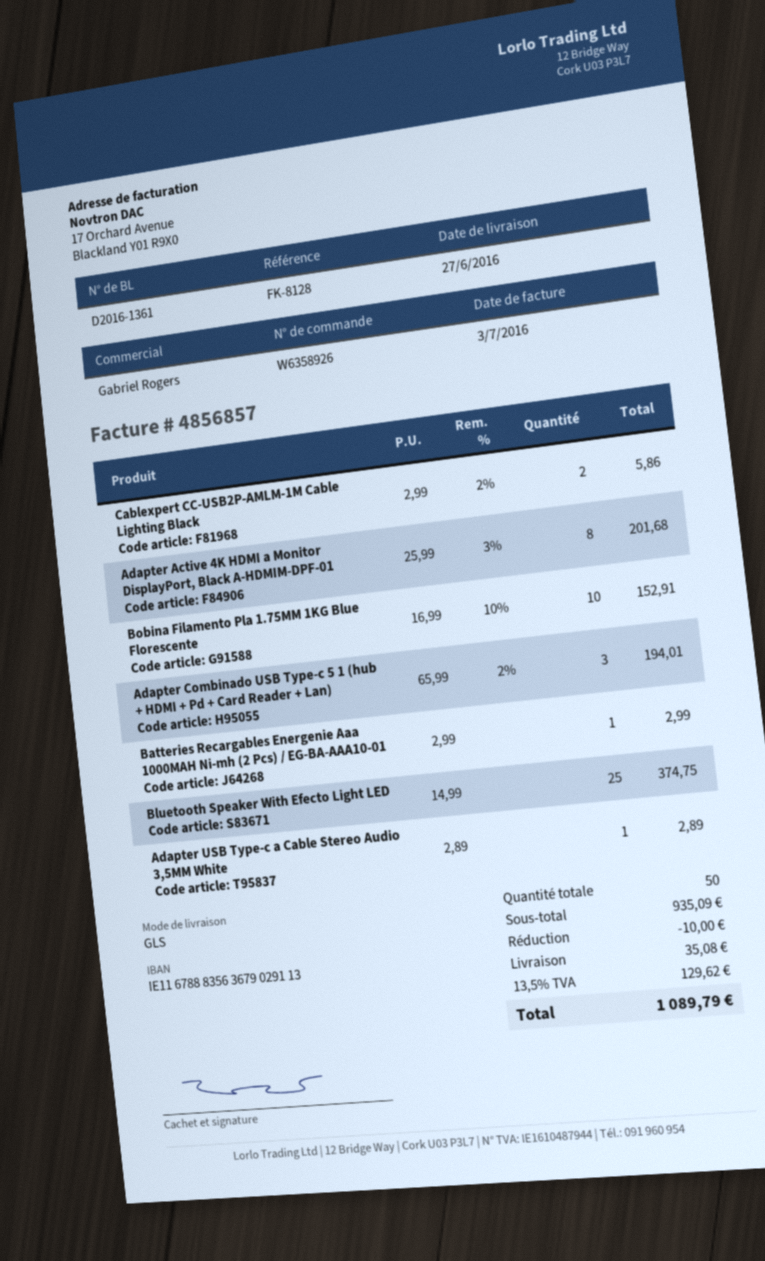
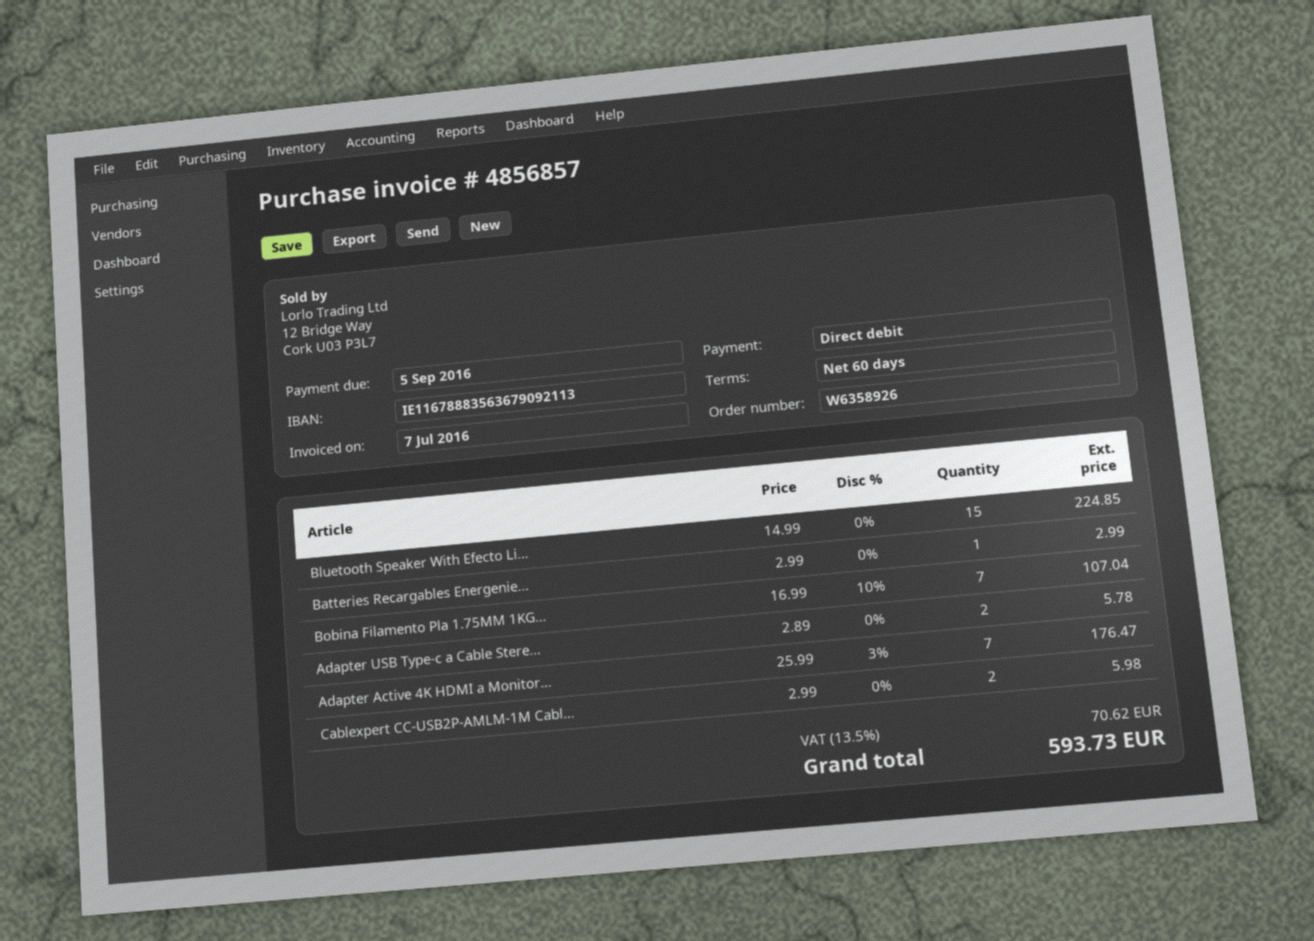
invoice date: 2016-07-03 -> 2016-07-07
bank account: IE11678883563679029113 -> IE11678883563679092113
Cablexpert CC-USB2P-AMLM-1M Cable Lighting Black: 2 x 2.99 - 2% = 5.86 -> 2 x 2.99 = 5.98
Adapter Active 4K HDMI a Monitor DisplayPort, Black A-HDMIM-DPF-01: 8 x 25.99 - 3% = 201.68 -> 7 x 25.99 - 3% = 176.47
Bobina Filamento Pla 1.75MM 1KG Blue Florescente: 10 x 16.99 - 10% = 152.91 -> 7 x 16.99 - 10% = 107.04
Adapter Combinado USB Type-c 5 1 (hub + HDMI + Pd + Card Reader + Lan): 3 x 65.99 - 2% = 194.01 -> none
Bluetooth Speaker With Efecto Light LED: 25 x 14.99 = 374.75 -> 15 x 14.99 = 224.85
Adapter USB Type-c a Cable Stereo Audio 3,5MM White: 1 x 2.89 = 2.89 -> 2 x 2.89 = 5.78
discount: 10.00 -> none
shipping: 35.08 -> none
tax: 13.5% = 129.62 -> 13.5% = 70.62
total: 1089.79 -> 593.73

